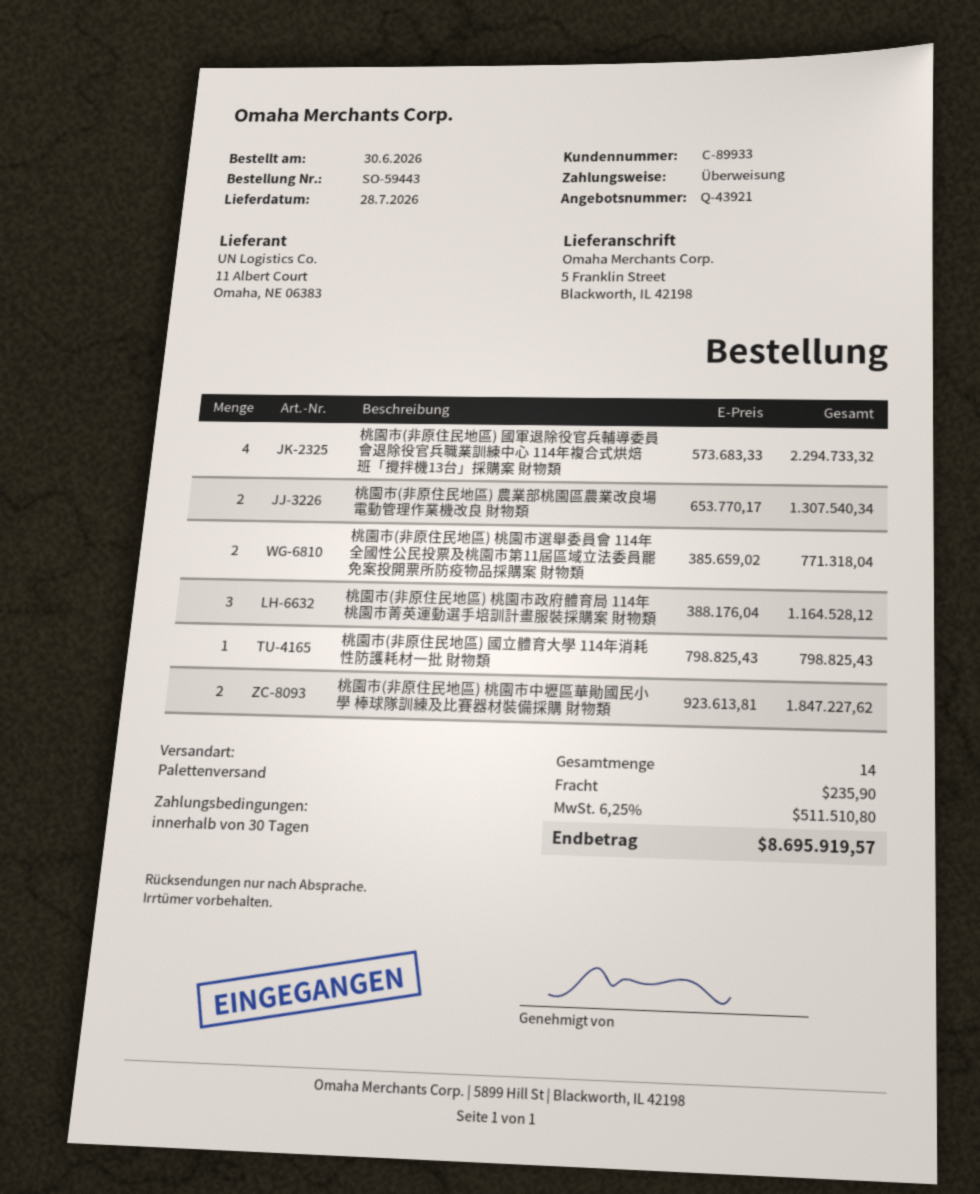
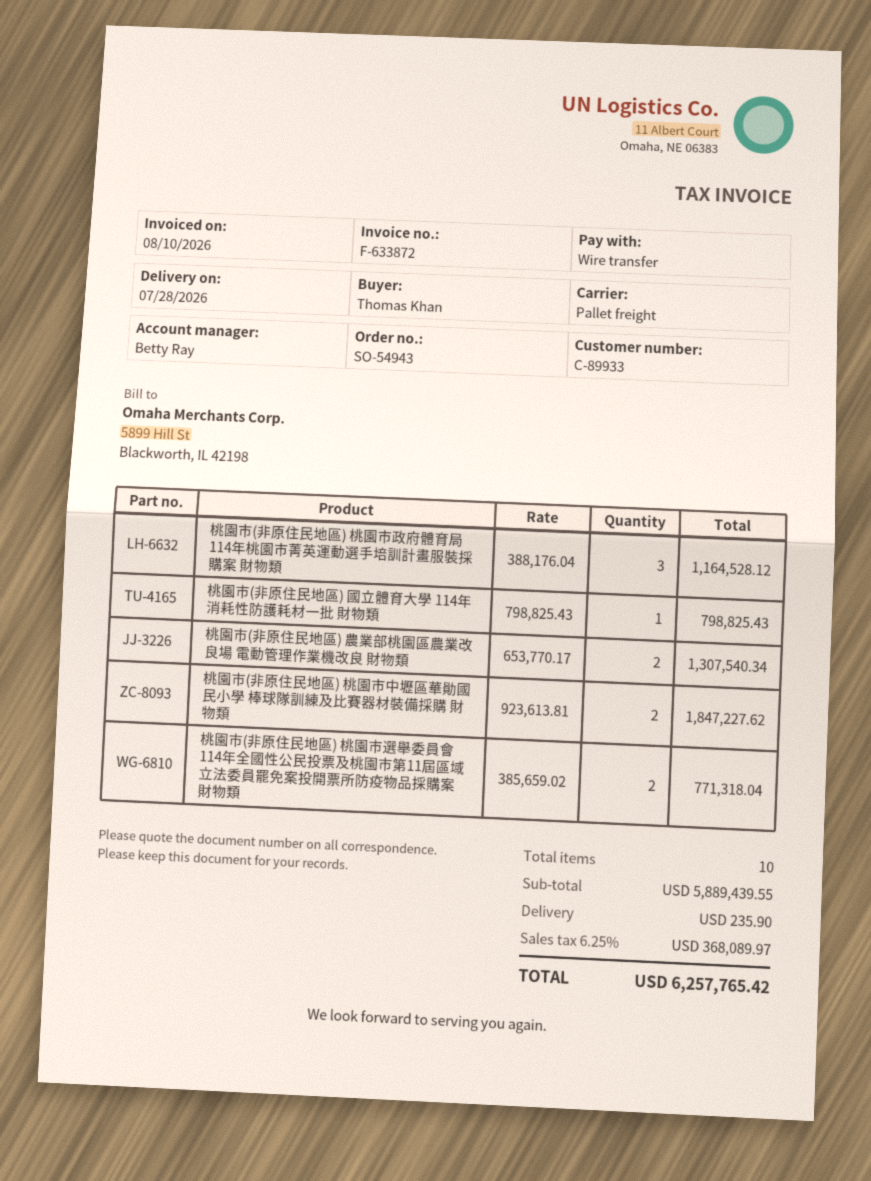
order number: SO-59443 -> SO-54943
桃園市(非原住民地區) 國軍退除役官兵輔導委員會退除役官兵職業訓練中心 114年複合式烘焙班「攪拌機13台」採購案 財物類: 4 x 573683.33 = 2294733.32 -> none
total quantity: 14 -> 10
tax: 6.25% = 511510.80 -> 6.25% = 368089.97
total: 8695919.57 -> 6257765.42

